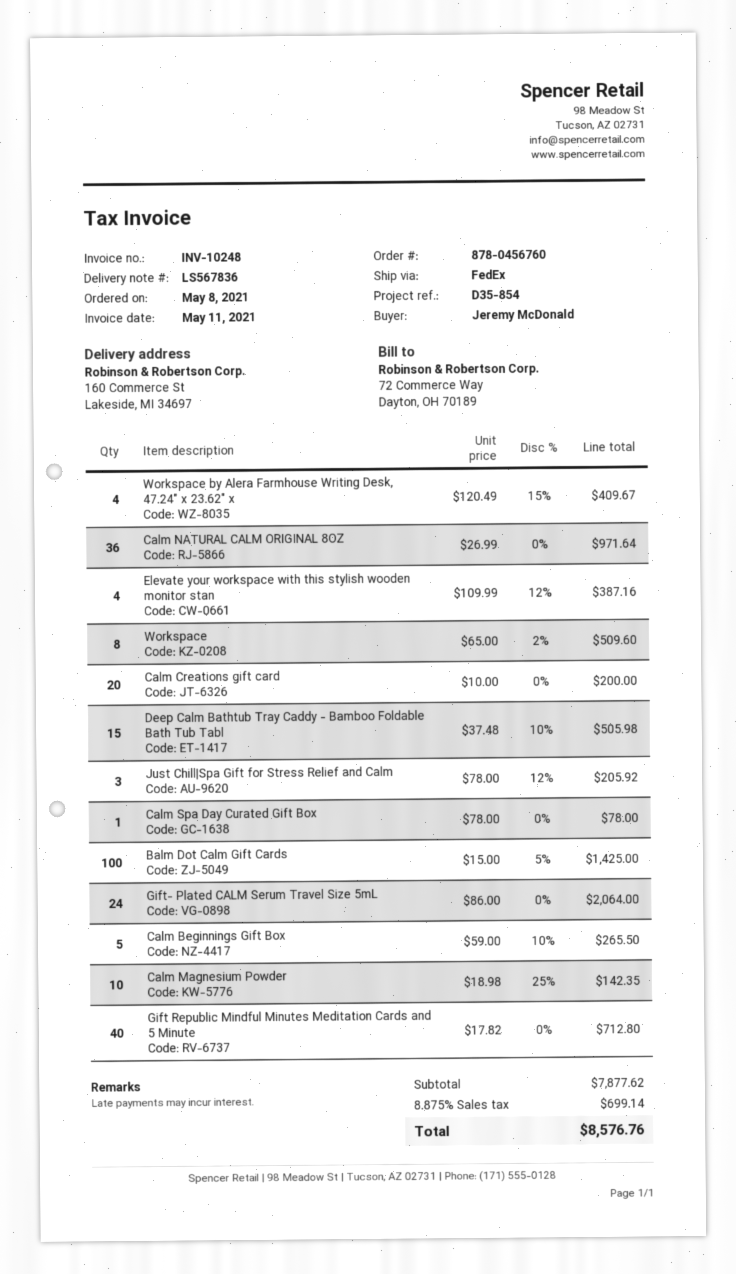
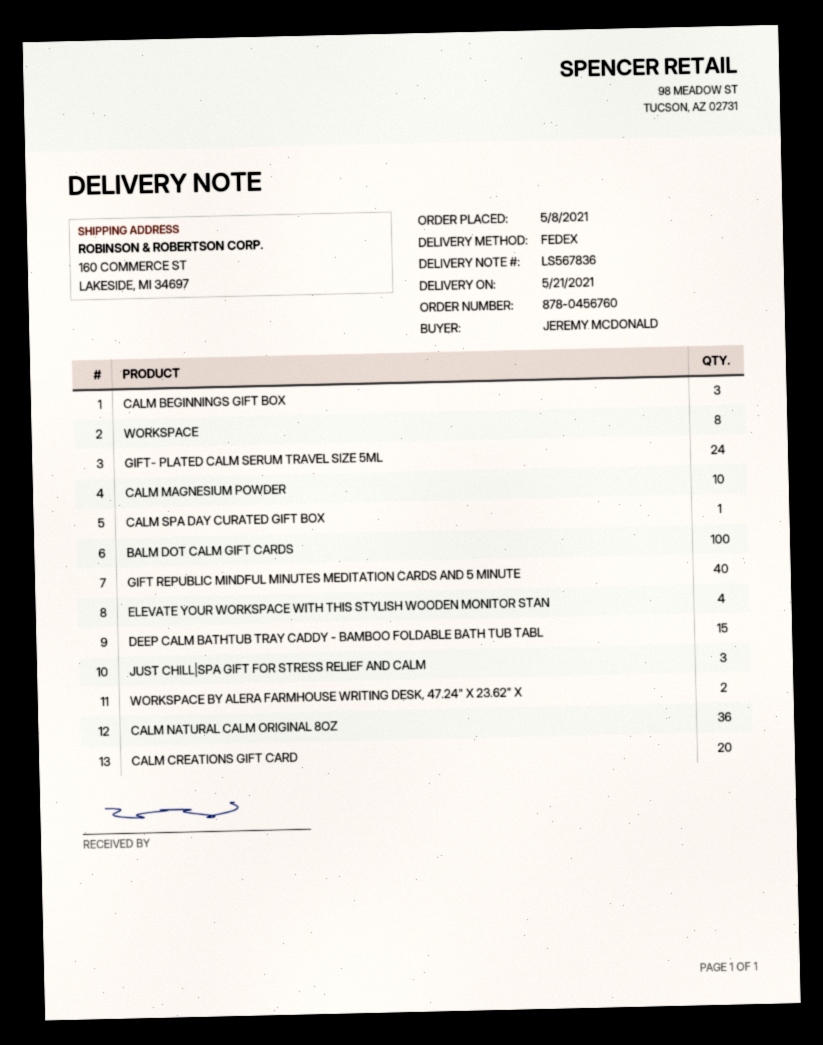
Workspace by Alera Farmhouse Writing Desk, 47.24" x 23.62" x: 4 -> 2
Calm Beginnings Gift Box: 5 -> 3

